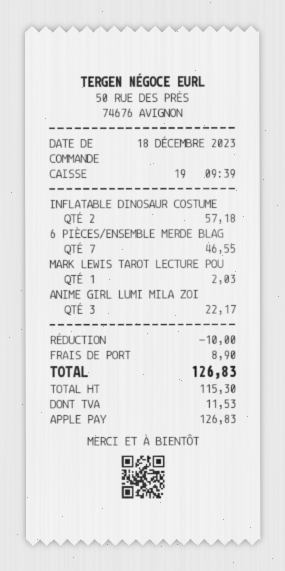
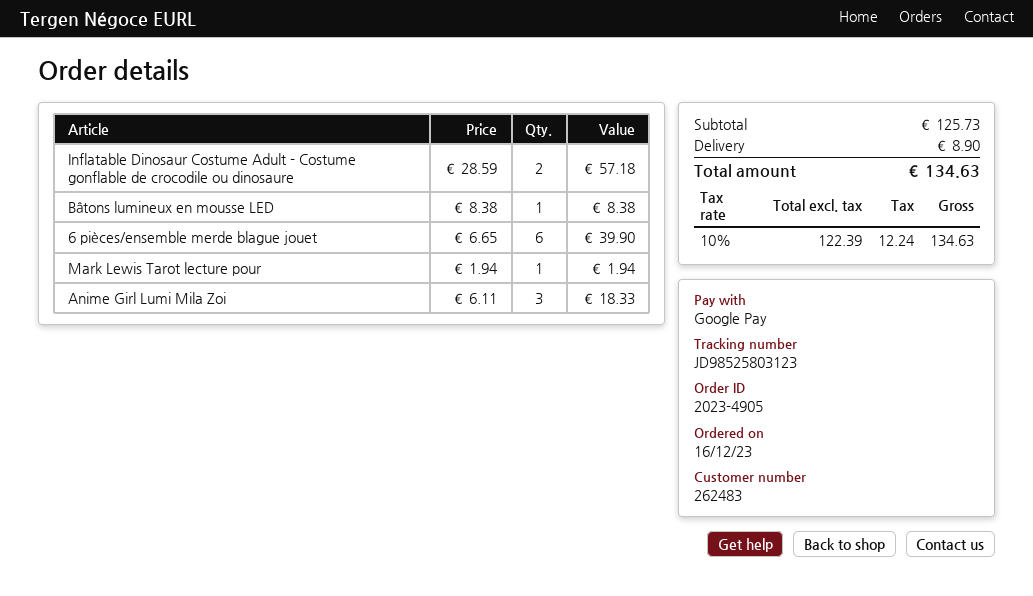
order date: 2023-12-18 -> 2023-12-16
payment method: Apple Pay -> Google Pay
6 PIÈCES/ENSEMBLE MERDE BLAG: 7 for 46.55 -> 6 for 39.90
MARK LEWIS TAROT LECTURE POU: 1 for 2.03 -> 1 for 1.94
ANIME GIRL LUMI MILA ZOI: 3 for 22.17 -> 3 for 18.33
Bâtons lumineux en mousse LED: none -> 1 for 8.38
discount: 10.00 -> none
net: 115.30 -> 122.39
tax: 11.53 -> 12.24
total: 126.83 -> 134.63

